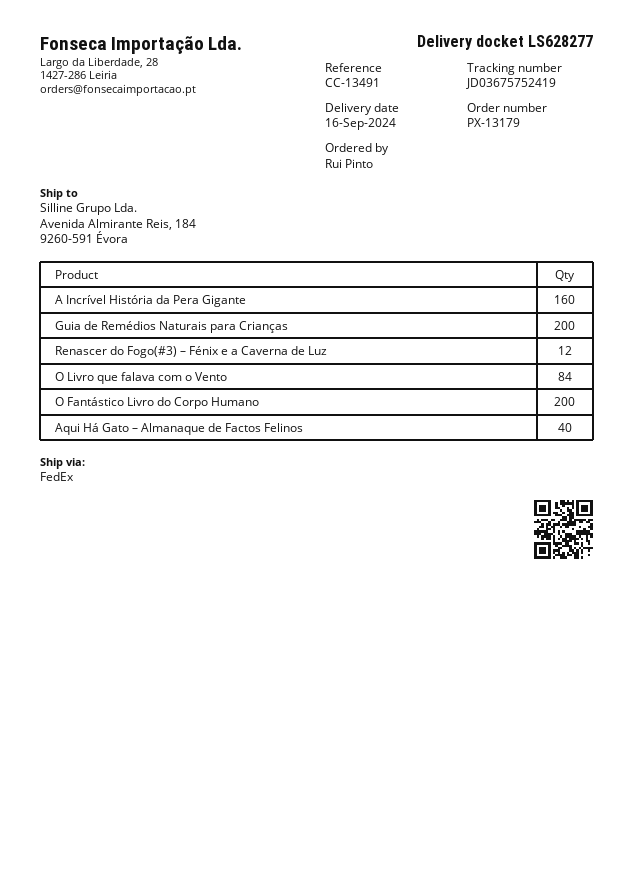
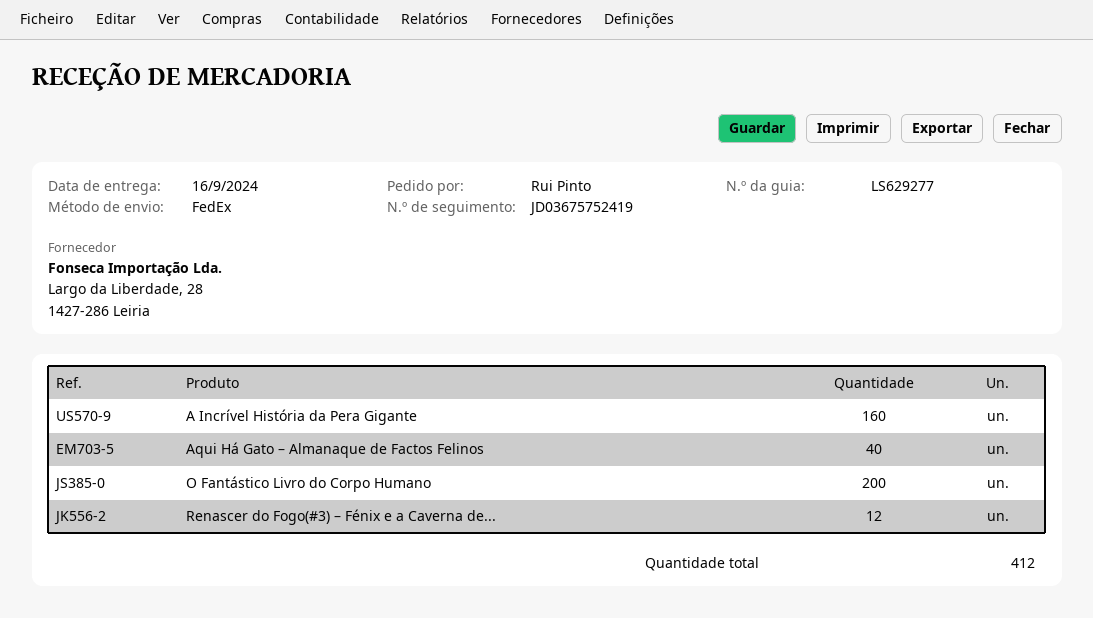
delivery note number: LS628277 -> LS629277
Guia de Remédios Naturais para Crianças: 200 -> none
O Livro que falava com o Vento: 84 -> none

